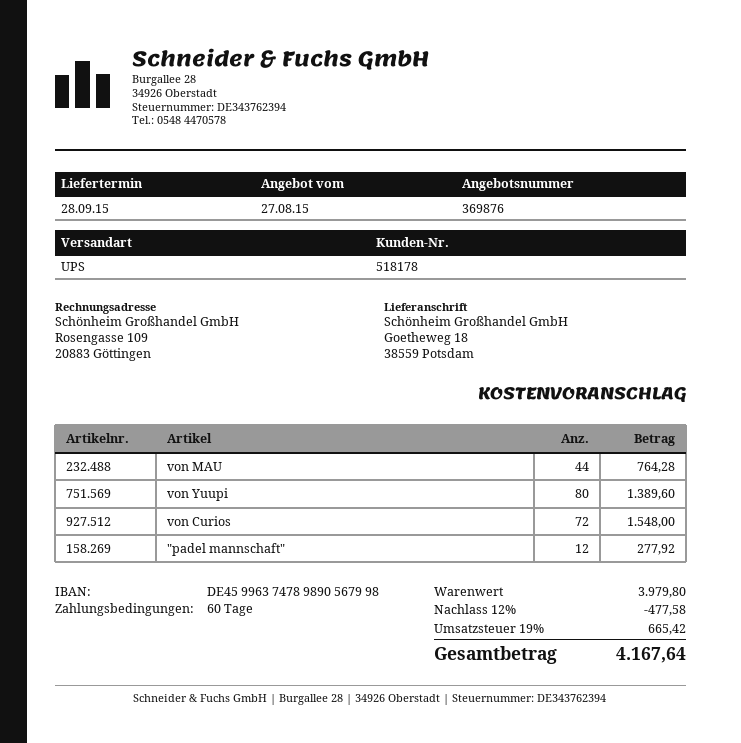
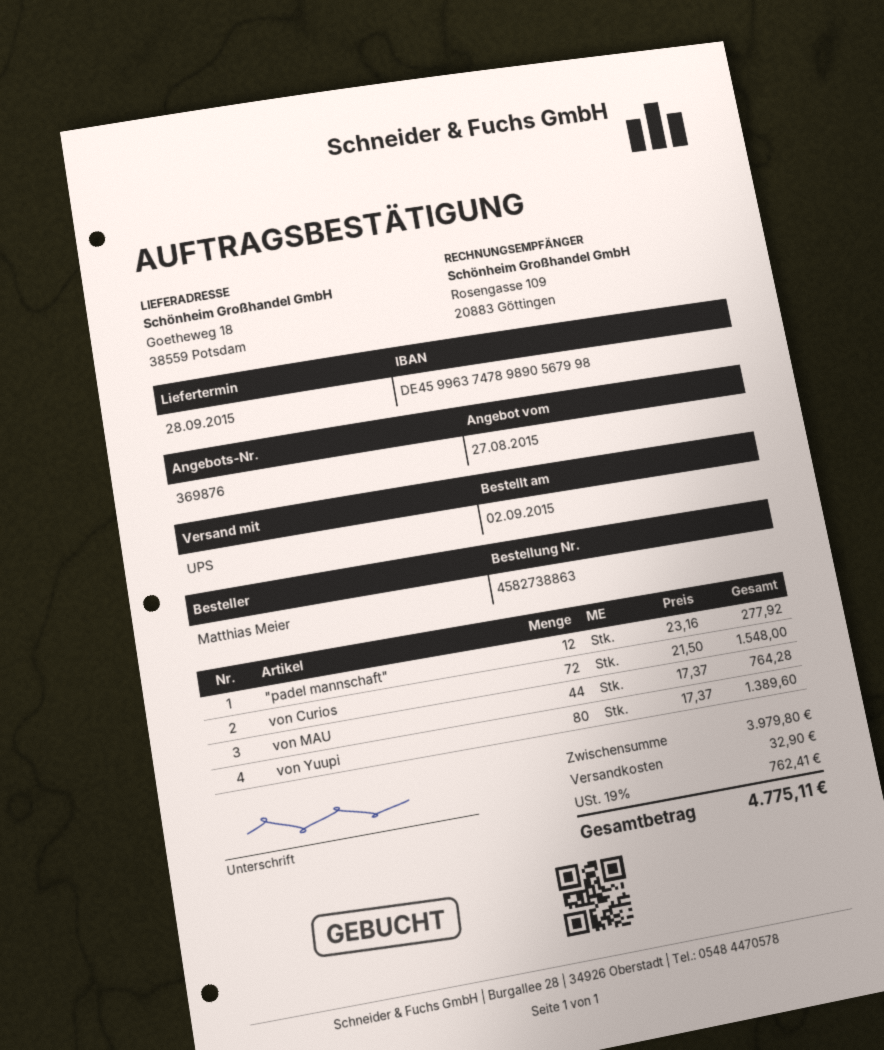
discount: 12% = 477.58 -> none
shipping: none -> 32.90
tax: 19% = 665.42 -> 19% = 762.41
total: 4167.64 -> 4775.11

